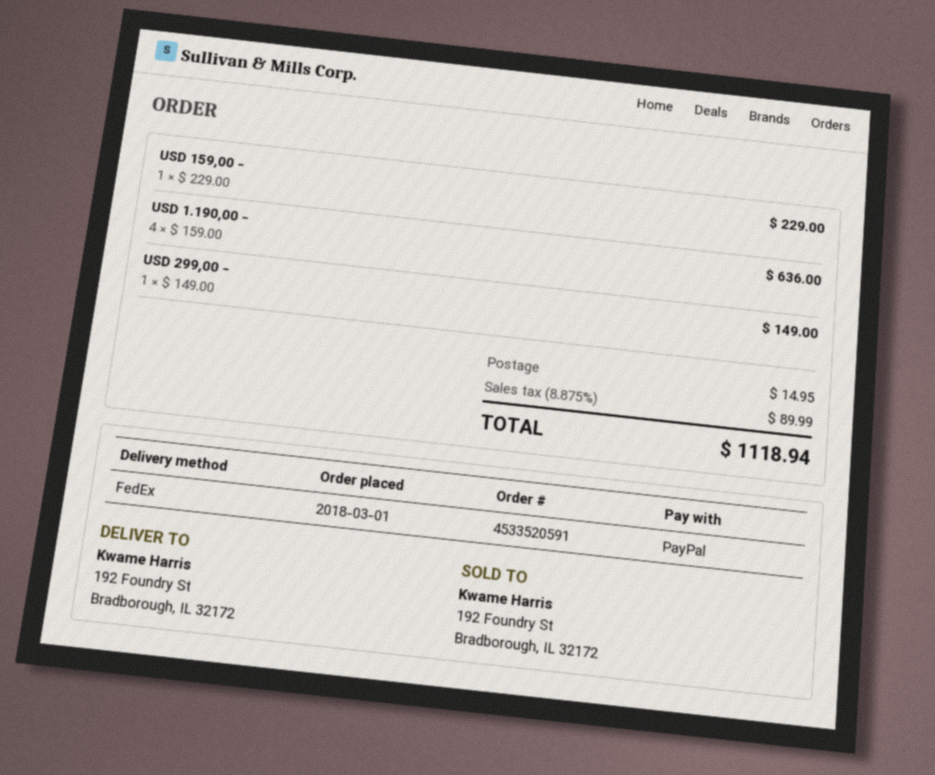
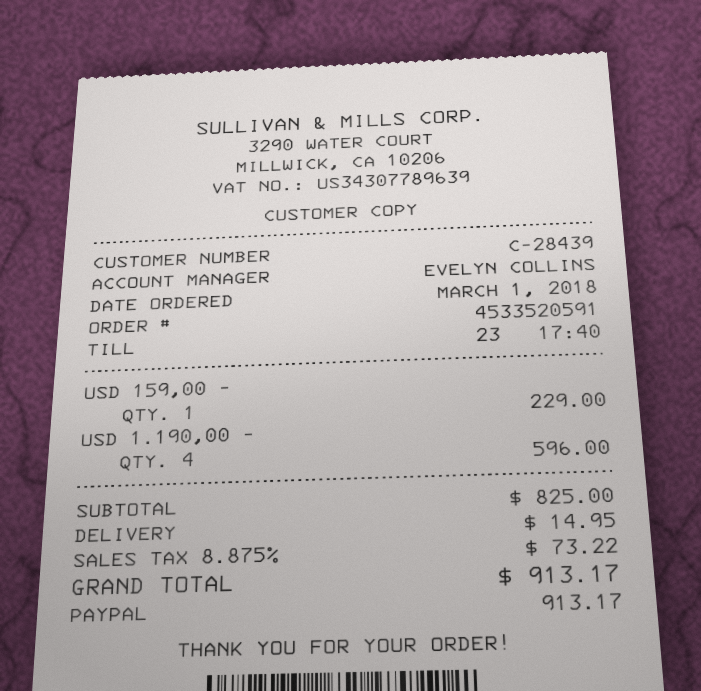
USD 1.190,00 -: 4 for 636.00 -> 4 for 596.00
USD 299,00 -: 1 for 149.00 -> none
tax: 8.875% = 89.99 -> 8.875% = 73.22
total: 1118.94 -> 913.17

